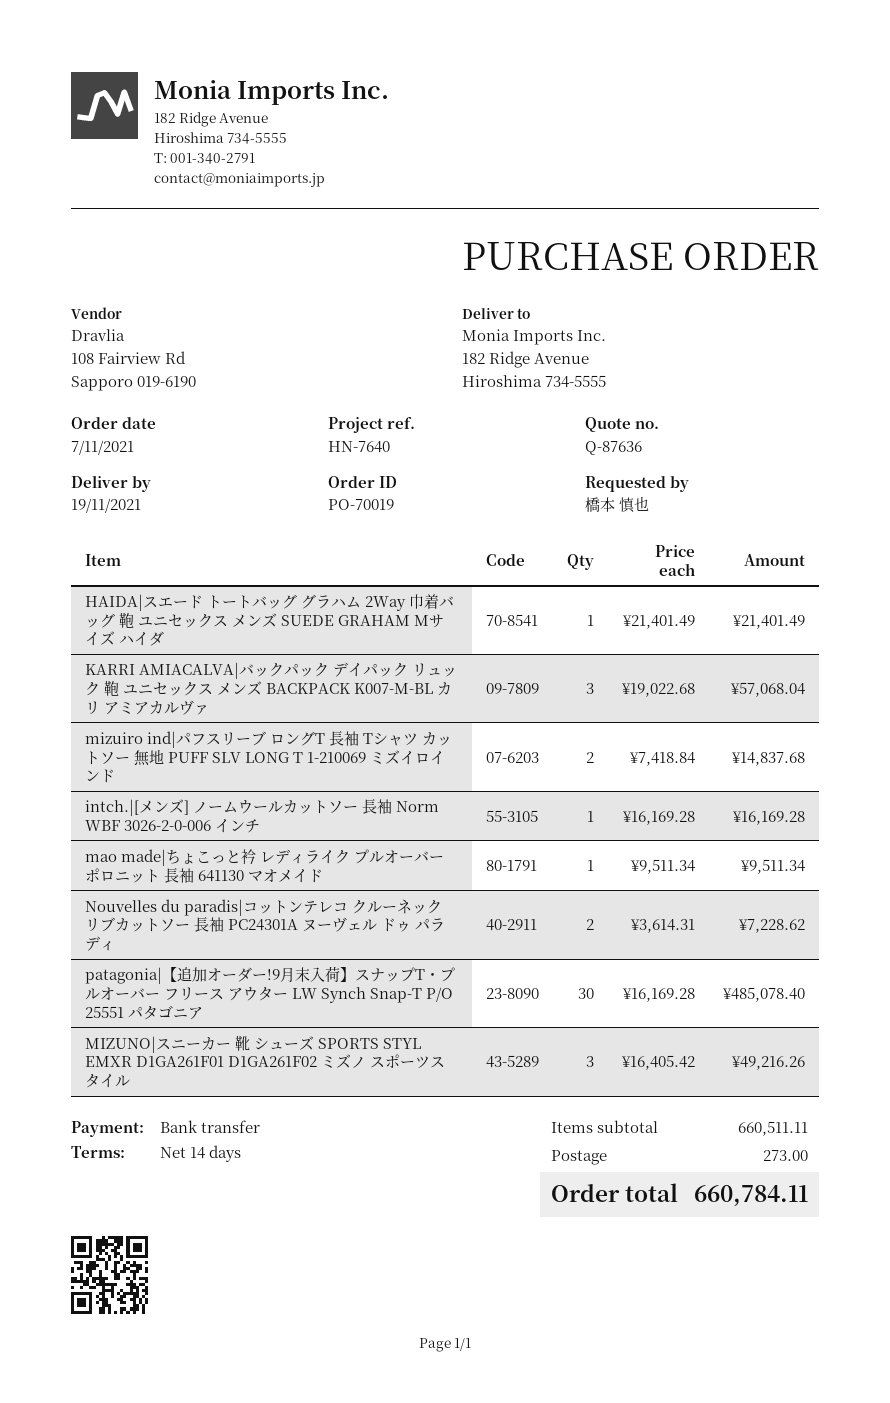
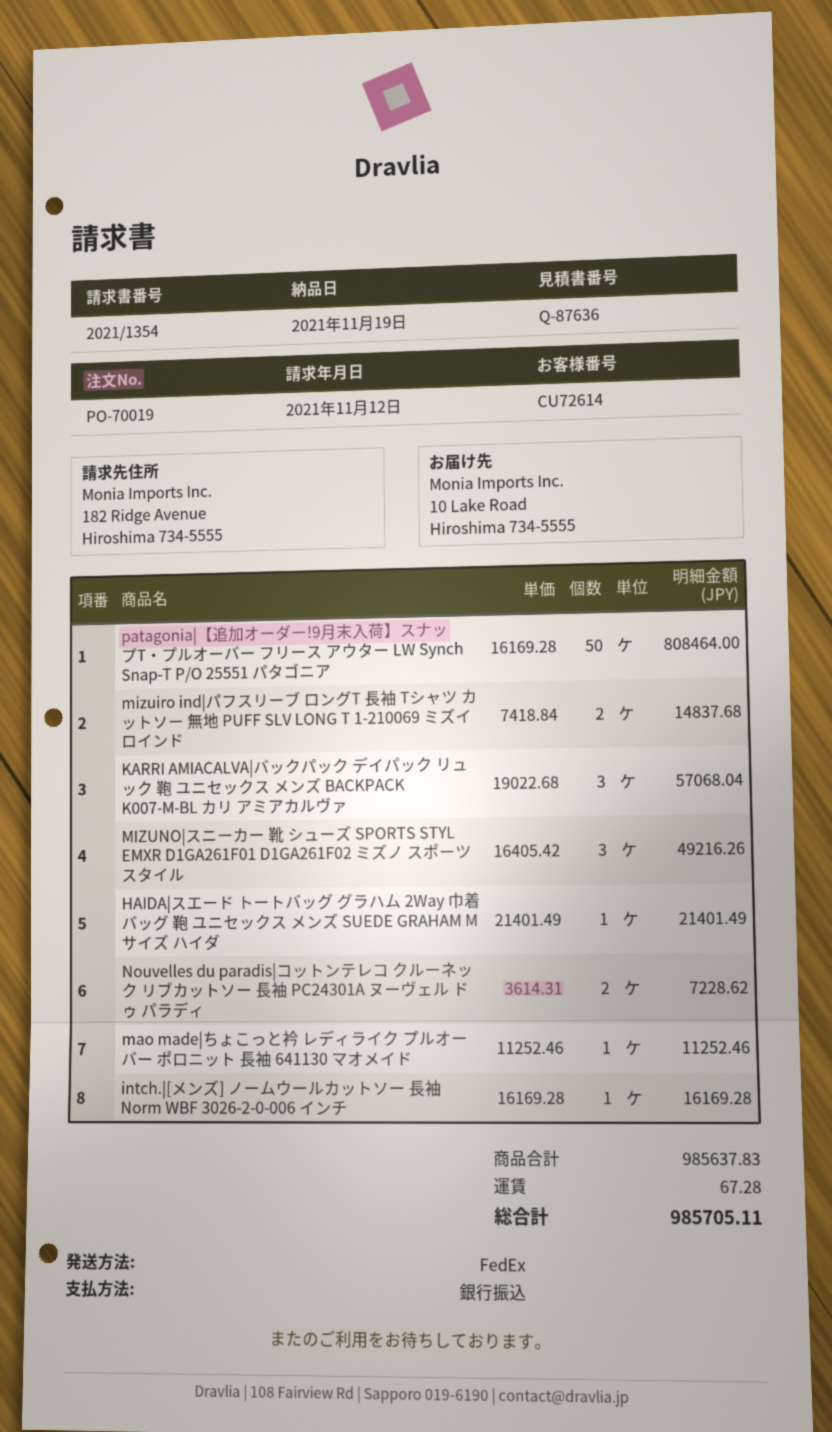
ship to: 182 Ridge Avenue, Hiroshima 734-5555 -> 10 Lake Road, Hiroshima 734-5555
mao made|ちょこっと衿 レディライク プルオーバー ポロニット 長袖 641130 マオメイド: 1 x 9511.34 = 9511.34 -> 1 x 11252.46 = 11252.46
patagonia|【追加オーダー!9月末入荷】スナップT・プルオーバー フリース アウター LW Synch Snap-T P/O 25551 パタゴニア: 30 x 16169.28 = 485078.40 -> 50 x 16169.28 = 808464.00
subtotal: 660511.11 -> 985637.83
shipping: 273.00 -> 67.28
total: 660784.11 -> 985705.11

